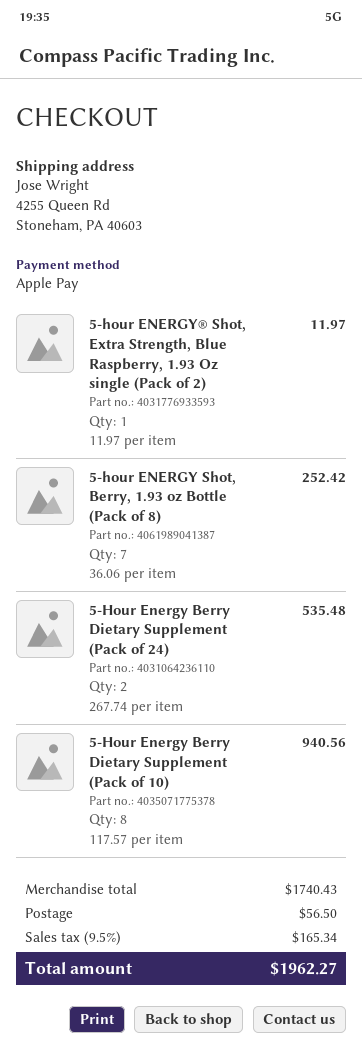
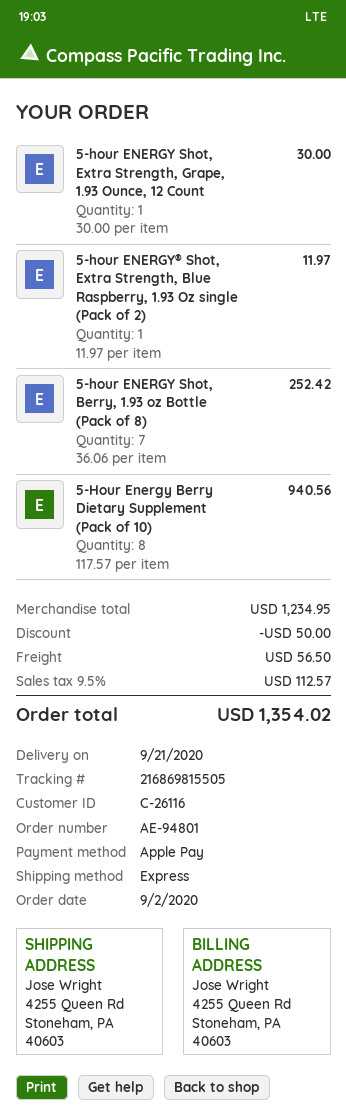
5-Hour Energy Berry Dietary Supplement (Pack of 24): 2 x 267.74 = 535.48 -> none
5-hour ENERGY Shot, Extra Strength, Grape, 1.93 Ounce, 12 Count: none -> 1 x 30.00 = 30.00
subtotal: 1740.43 -> 1234.95
discount: none -> 50.00
tax: 9.5% = 165.34 -> 9.5% = 112.57
total: 1962.27 -> 1354.02

